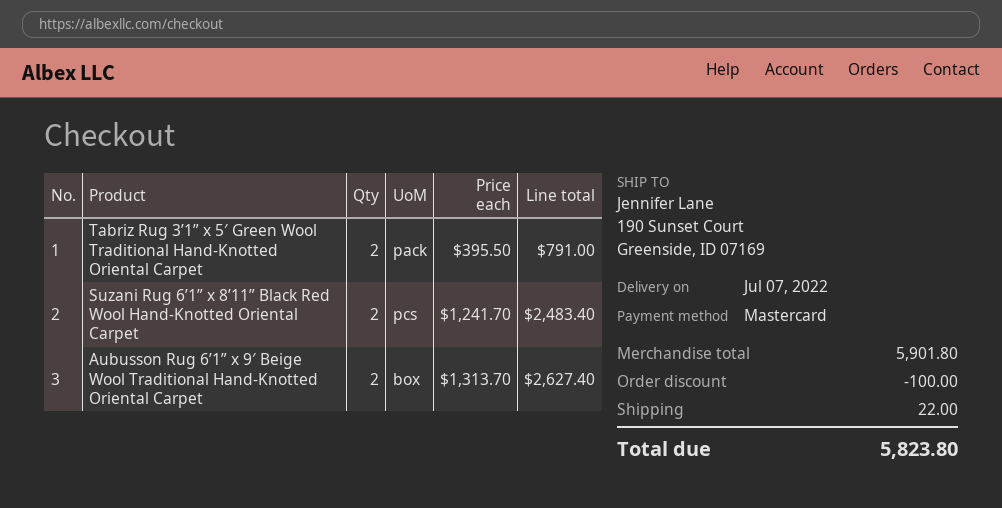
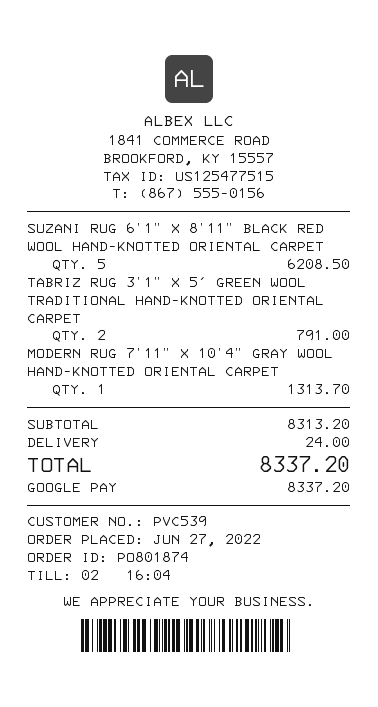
payment method: Mastercard -> Google Pay
Suzani Rug 6’1” x 8’11” Black Red Wool Hand-Knotted Oriental Carpet: 2 for 2483.40 -> 5 for 6208.50
Aubusson Rug 6’1” x 9′ Beige Wool Traditional Hand-Knotted Oriental Carpet: 2 for 2627.40 -> none
MODERN RUG 7’11” X 10’4” GRAY WOOL HAND-KNOTTED ORIENTAL CARPET: none -> 1 for 1313.70
subtotal: 5901.80 -> 8313.20
discount: 100.00 -> none
shipping: 22.00 -> 24.00
total: 5823.80 -> 8337.20

